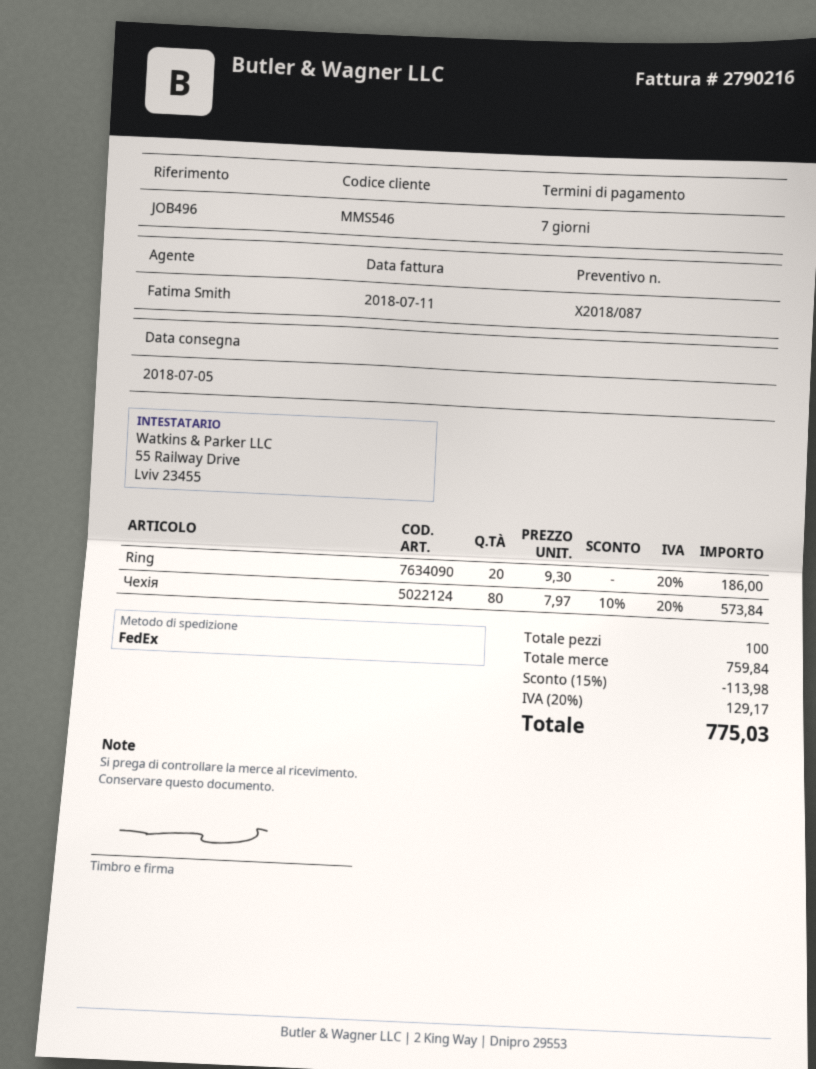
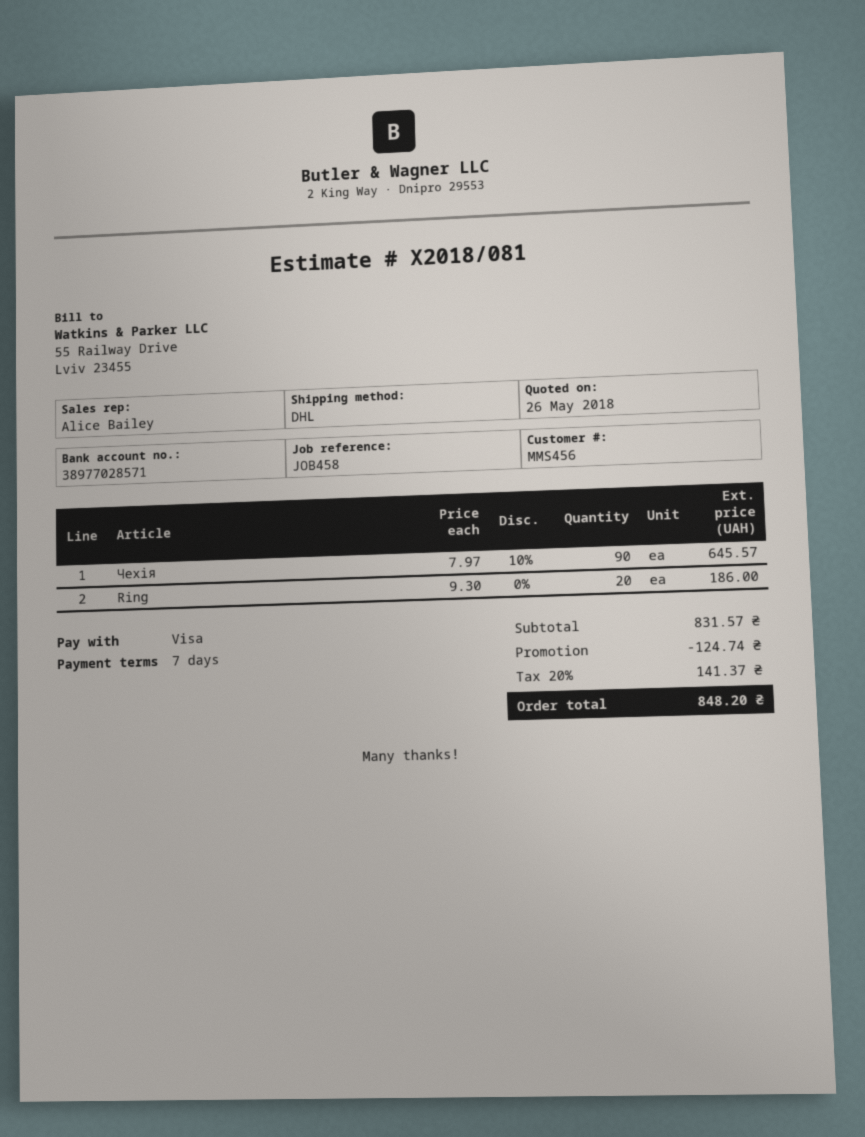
quote number: X2018/087 -> X2018/081
customer number: MMS546 -> MMS456
reference: JOB496 -> JOB458
sales rep: Fatima Smith -> Alice Bailey
shipping method: FedEx -> DHL
Чехія: 80 x 7.97 - 10% = 573.84 -> 90 x 7.97 - 10% = 645.57
subtotal: 759.84 -> 831.57
discount: 113.98 -> 124.74
tax: 20% = 129.17 -> 20% = 141.37
total: 775.03 -> 848.20

